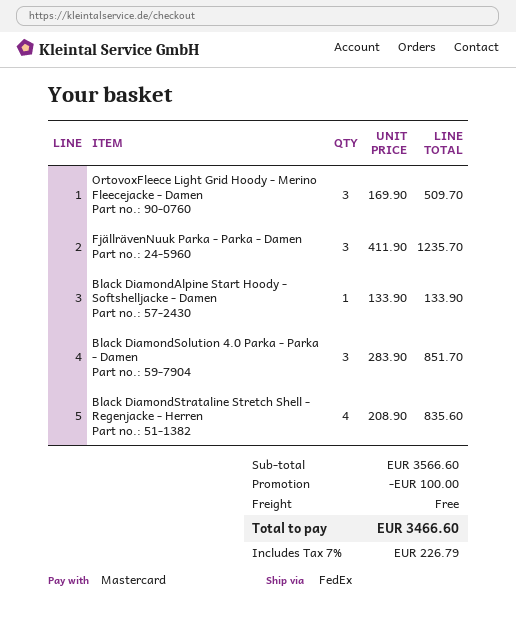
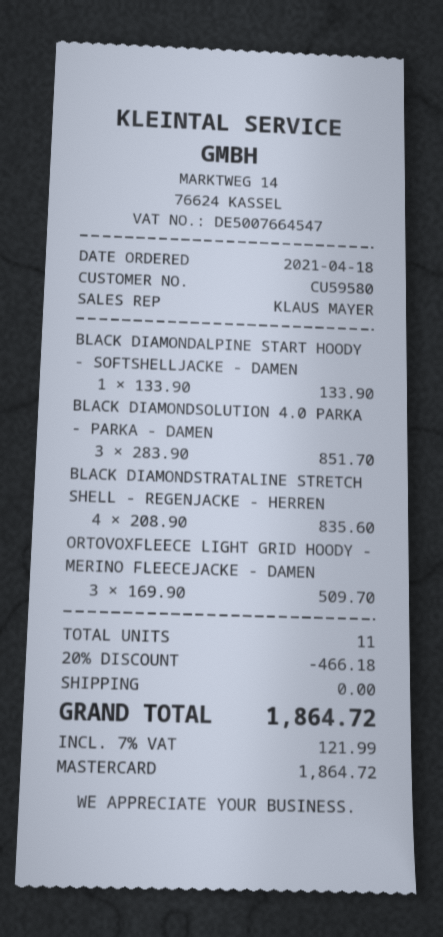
FjällrävenNuuk Parka - Parka - Damen: 3 x 411.90 = 1235.70 -> none
discount: 100.00 -> 466.18
tax: 7% = 226.79 -> 7% = 121.99
total: 3466.60 -> 1864.72

